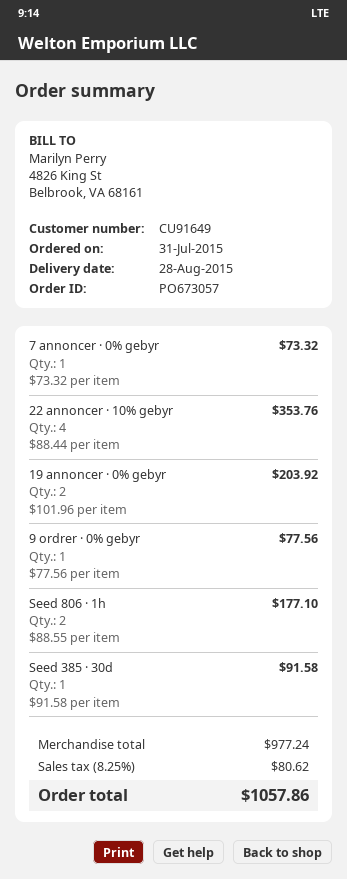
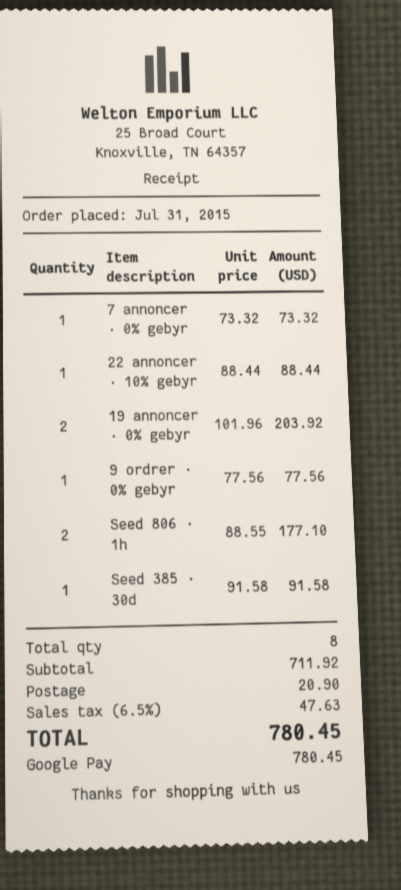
22 annoncer · 10% gebyr: 4 x 88.44 = 353.76 -> 1 x 88.44 = 88.44
subtotal: 977.24 -> 711.92
shipping: none -> 20.90
tax: 8.25% = 80.62 -> 6.5% = 47.63
total: 1057.86 -> 780.45

